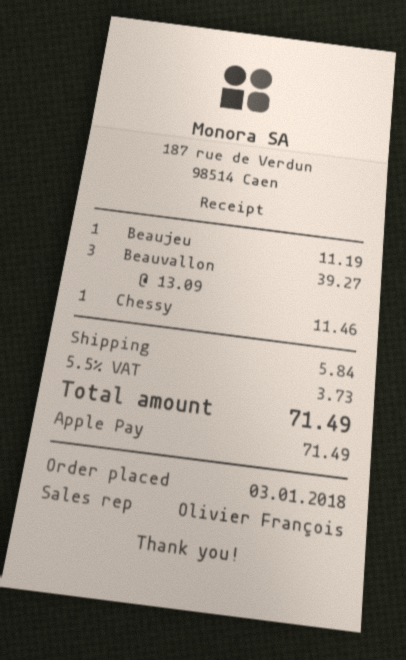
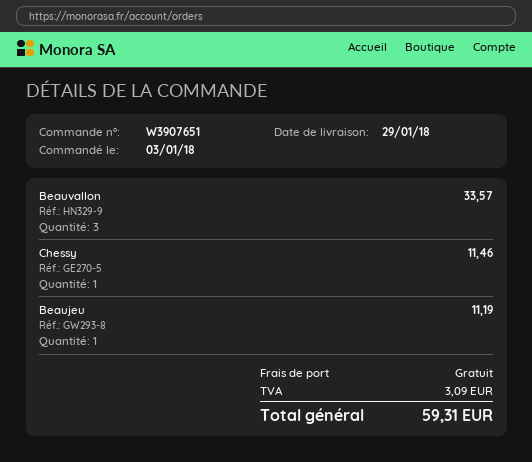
Beauvallon: 3 for 39.27 -> 3 for 33.57
shipping: 5.84 -> 0.00
tax: 3.73 -> 3.09
total: 71.49 -> 59.31

